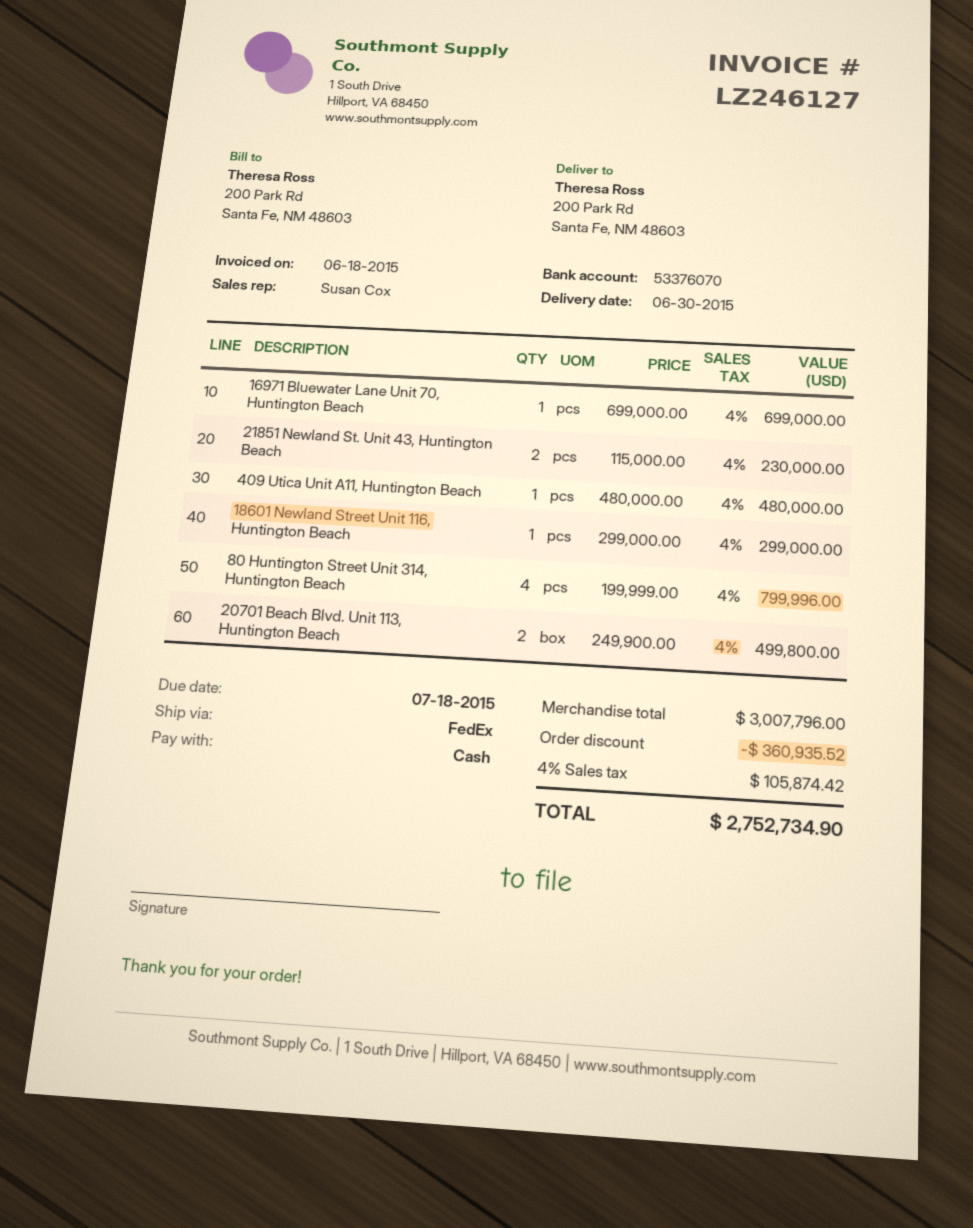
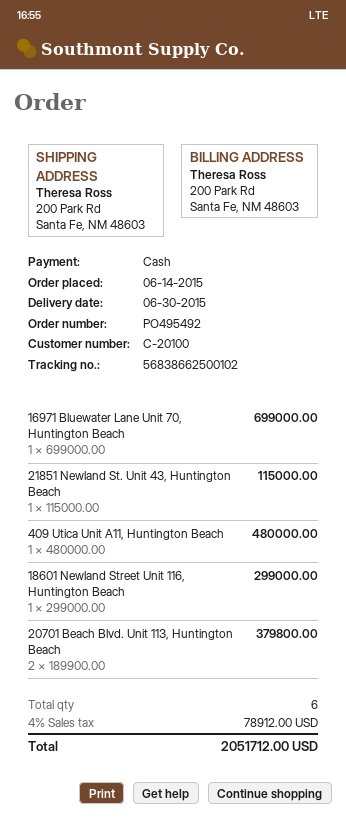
21851 Newland St. Unit 43, Huntington Beach: 2 x 115000.00 = 230000.00 -> 1 x 115000.00 = 115000.00
80 Huntington Street Unit 314, Huntington Beach: 4 x 199999.00 = 799996.00 -> none
20701 Beach Blvd. Unit 113, Huntington Beach: 2 x 249900.00 = 499800.00 -> 2 x 189900.00 = 379800.00
discount: 360935.52 -> none
tax: 4% = 105874.42 -> 4% = 78912.00
total: 2752734.90 -> 2051712.00

